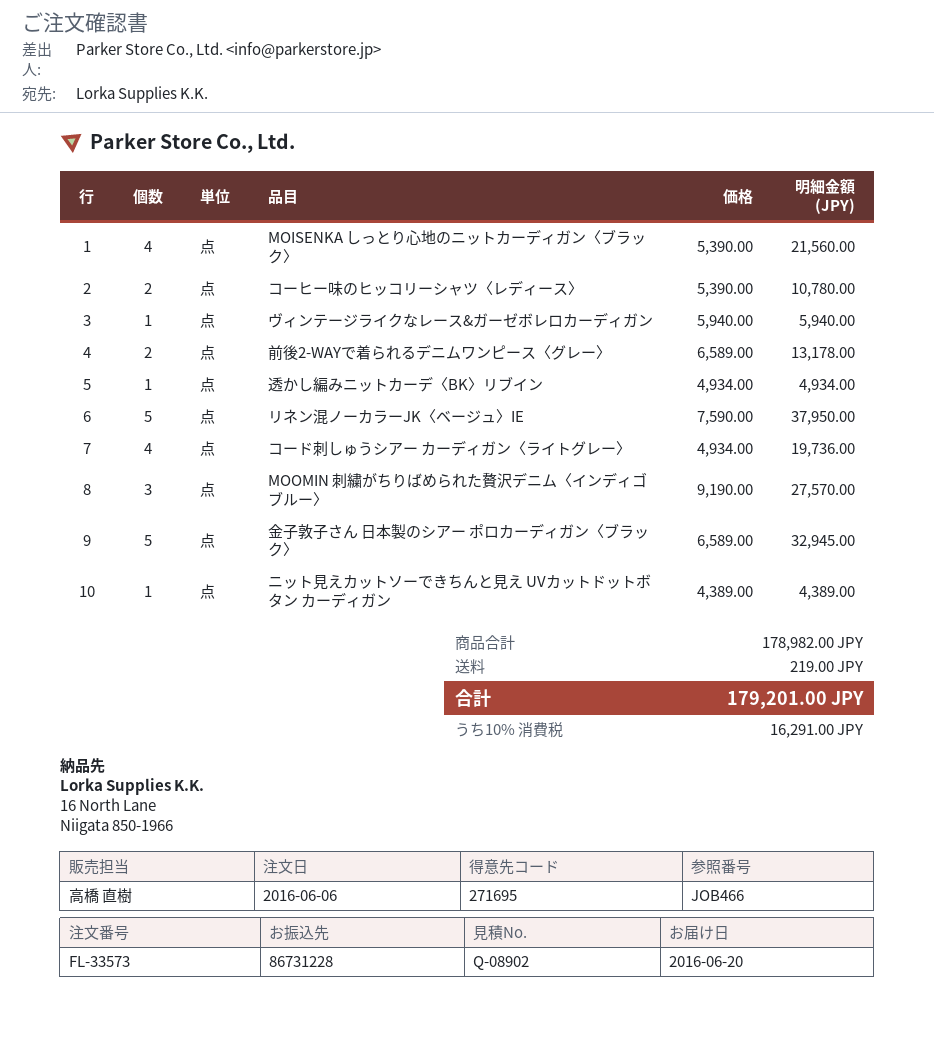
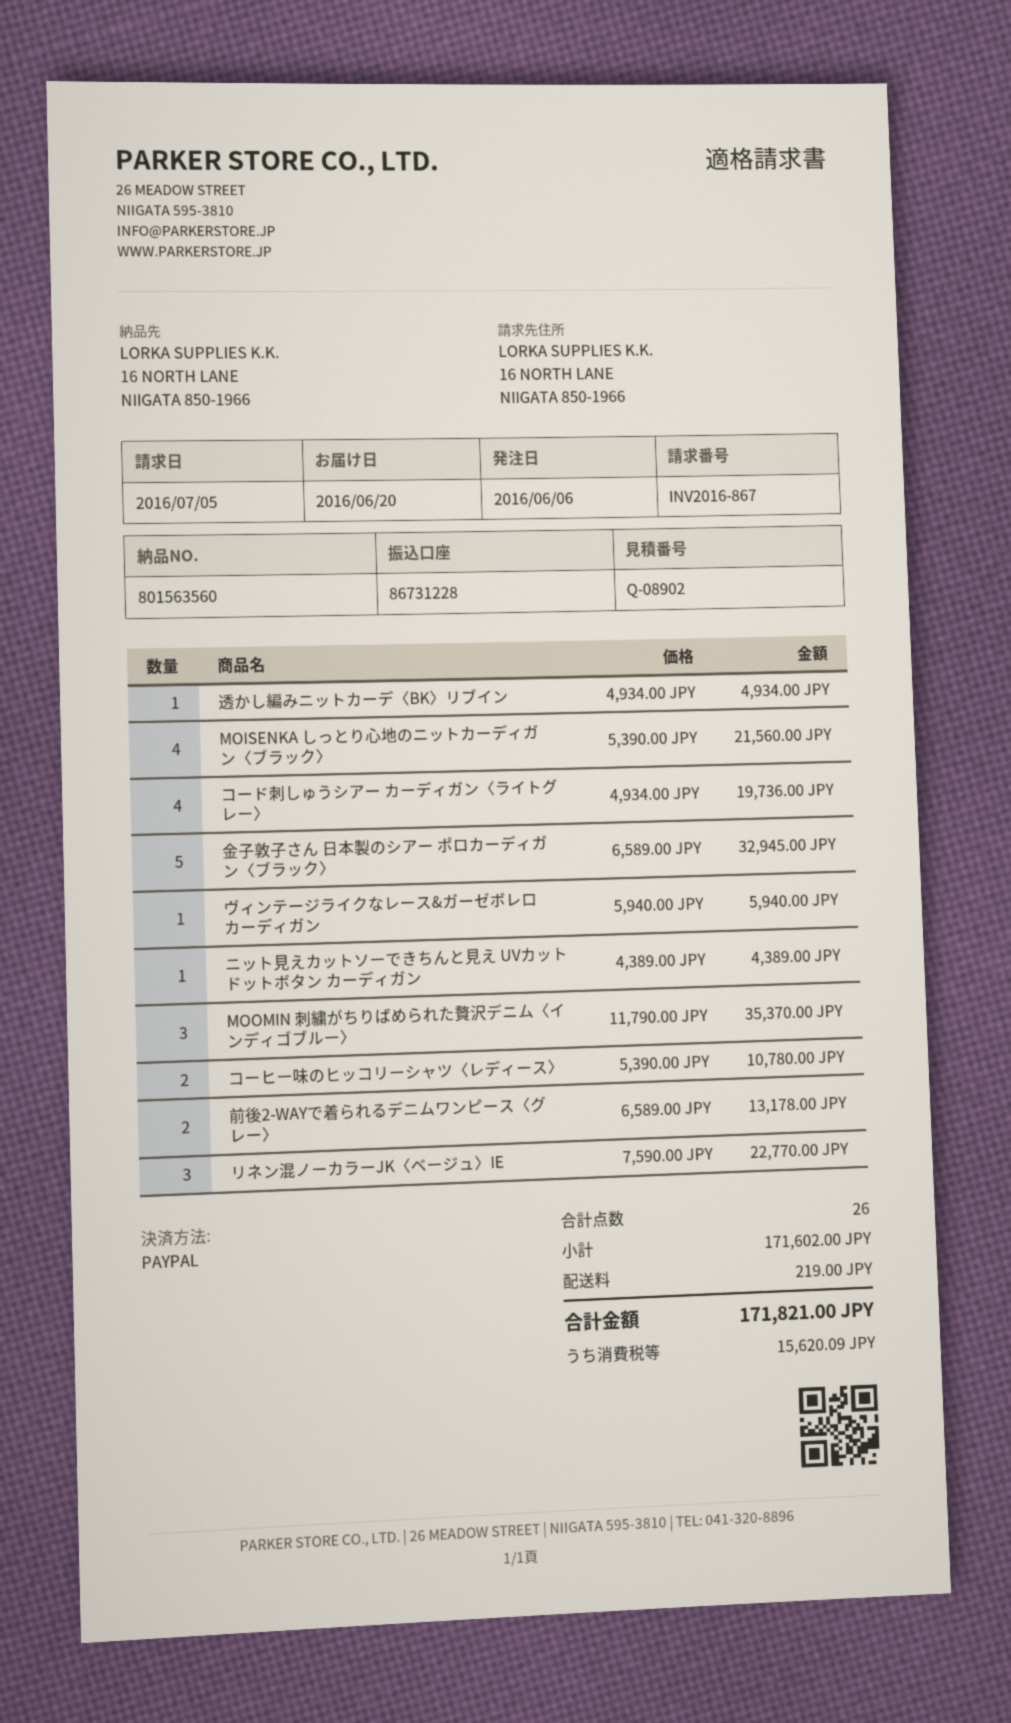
リネン混ノーカラーJK〈ベージュ〉IE: 5 x 7590.00 = 37950.00 -> 3 x 7590.00 = 22770.00
MOOMIN 刺繍がちりばめられた贅沢デニム〈インディゴブルー〉: 3 x 9190.00 = 27570.00 -> 3 x 11790.00 = 35370.00
subtotal: 178982.00 -> 171602.00
tax: 16291.00 -> 15620.09
total: 179201.00 -> 171821.00

